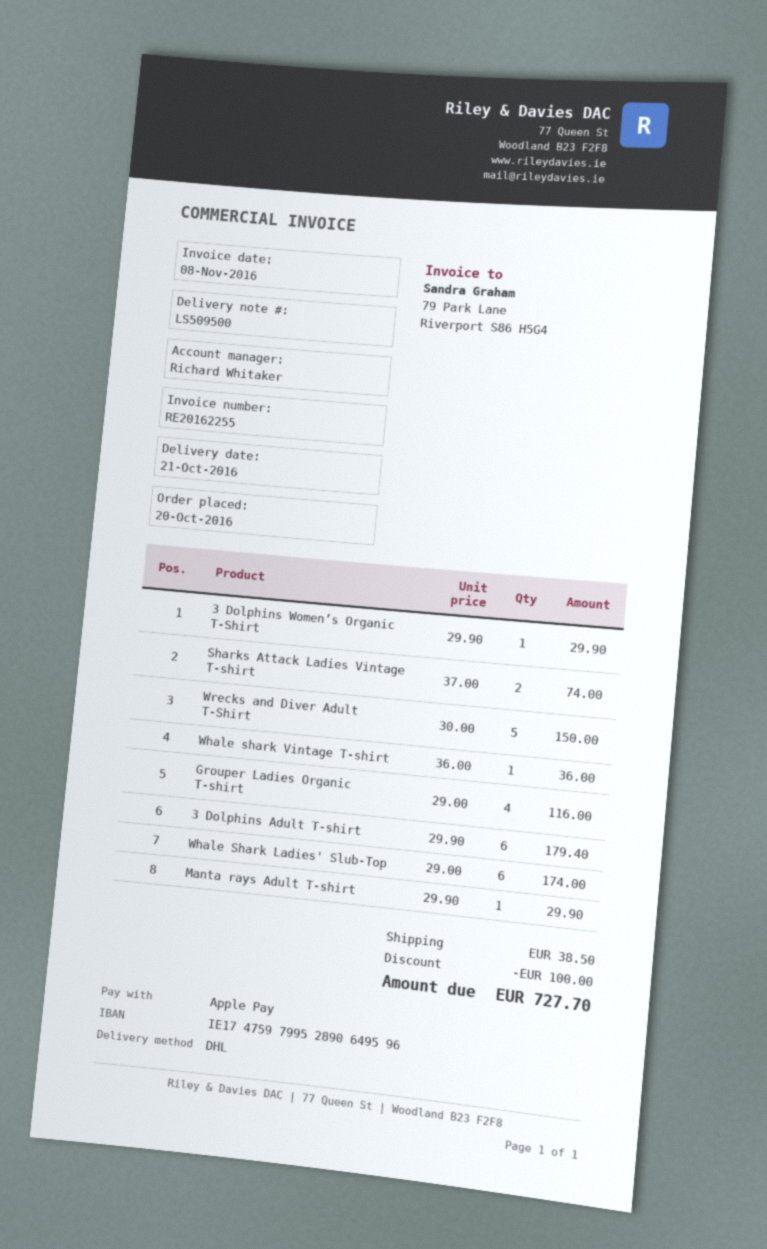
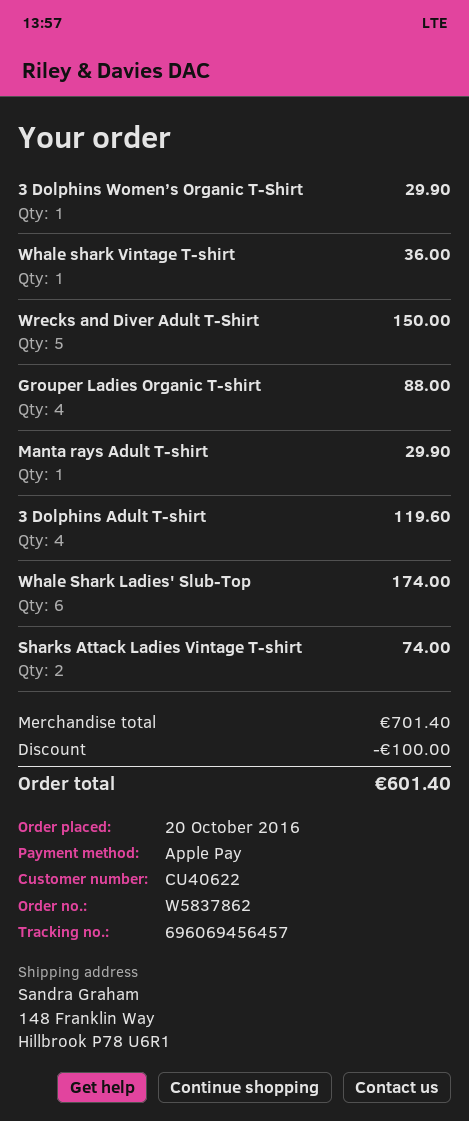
Grouper Ladies Organic T-shirt: 4 for 116.00 -> 4 for 88.00
3 Dolphins Adult T-shirt: 6 for 179.40 -> 4 for 119.60
shipping: 38.50 -> none
total: 727.70 -> 601.40

